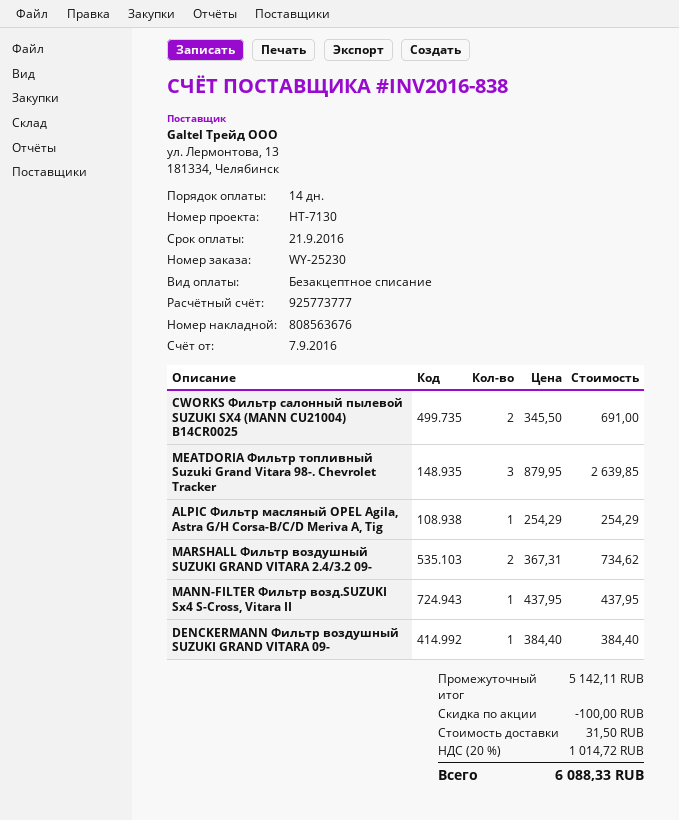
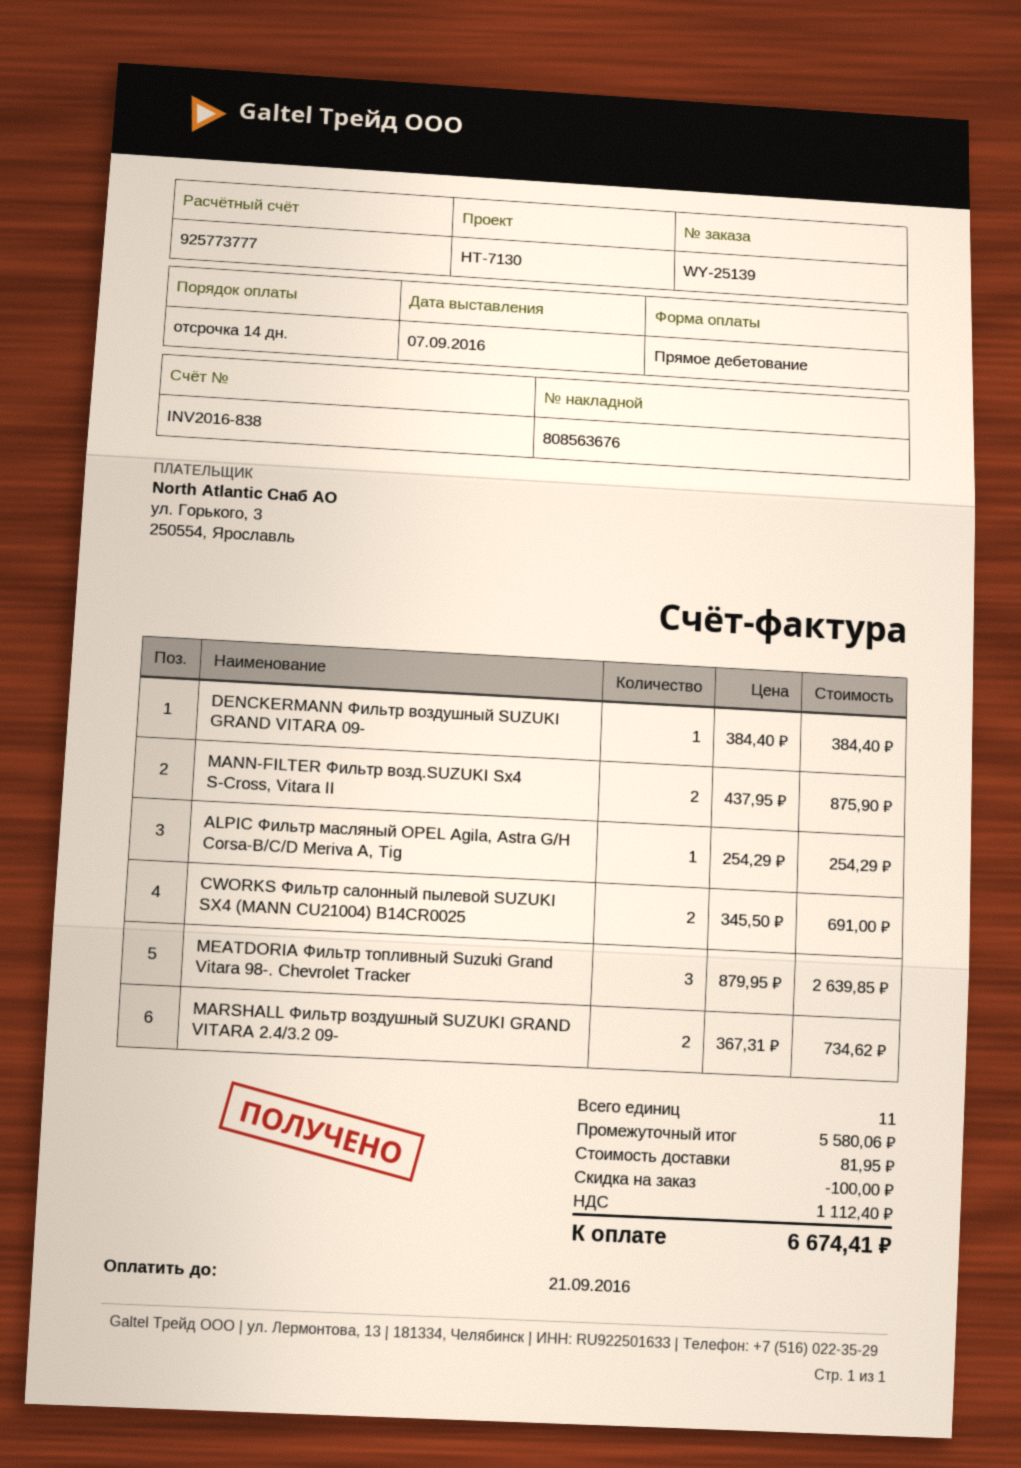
order number: WY-25230 -> WY-25139
MANN-FILTER Фильтр возд.SUZUKI Sx4 S-Cross, Vitara II: 1 x 437.95 = 437.95 -> 2 x 437.95 = 875.90
subtotal: 5142.11 -> 5580.06
shipping: 31.50 -> 81.95
tax: 1014.72 -> 1112.40
total: 6088.33 -> 6674.41

